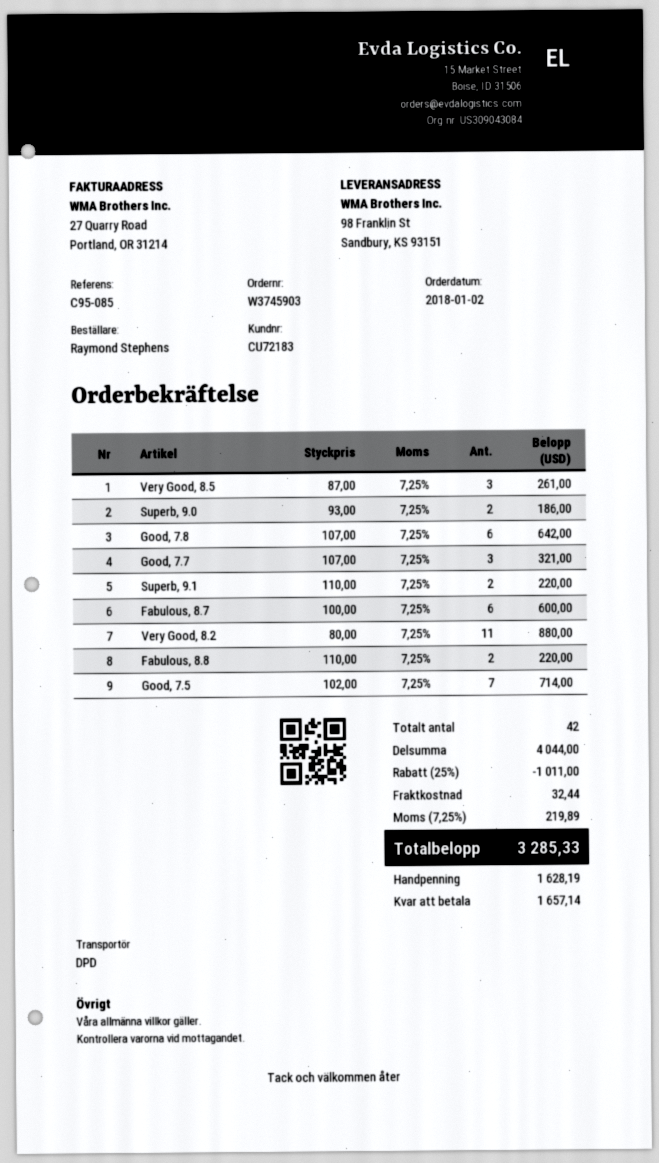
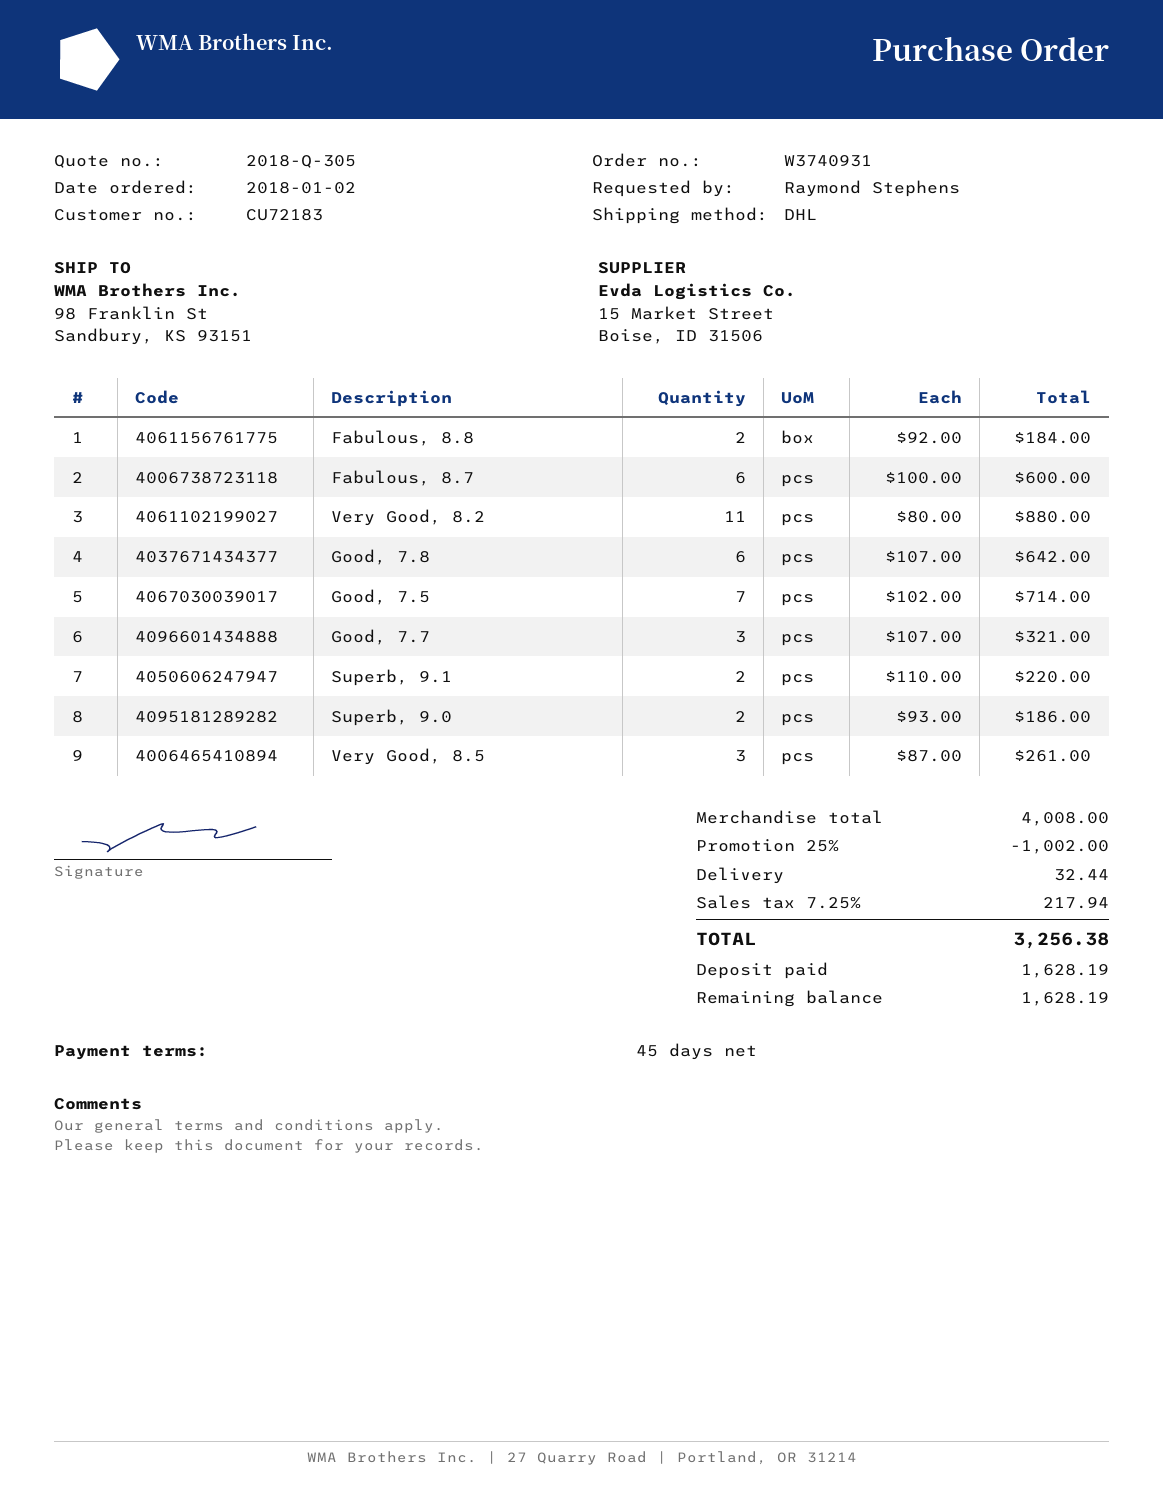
order number: W3745903 -> W3740931
shipping method: DPD -> DHL
Fabulous, 8.8: 2 x 110.00 = 220.00 -> 2 x 92.00 = 184.00
subtotal: 4044.00 -> 4008.00
discount: 25% = 1011.00 -> 25% = 1002.00
tax: 7.25% = 219.89 -> 7.25% = 217.94
total: 3285.33 -> 3256.38
balance: 1657.14 -> 1628.19

